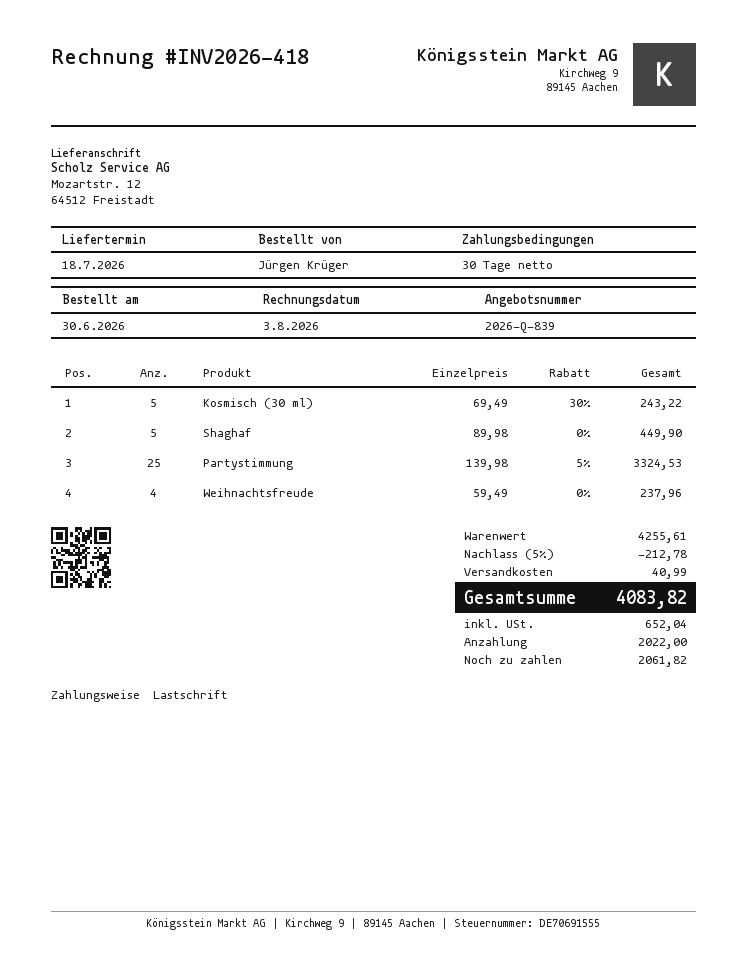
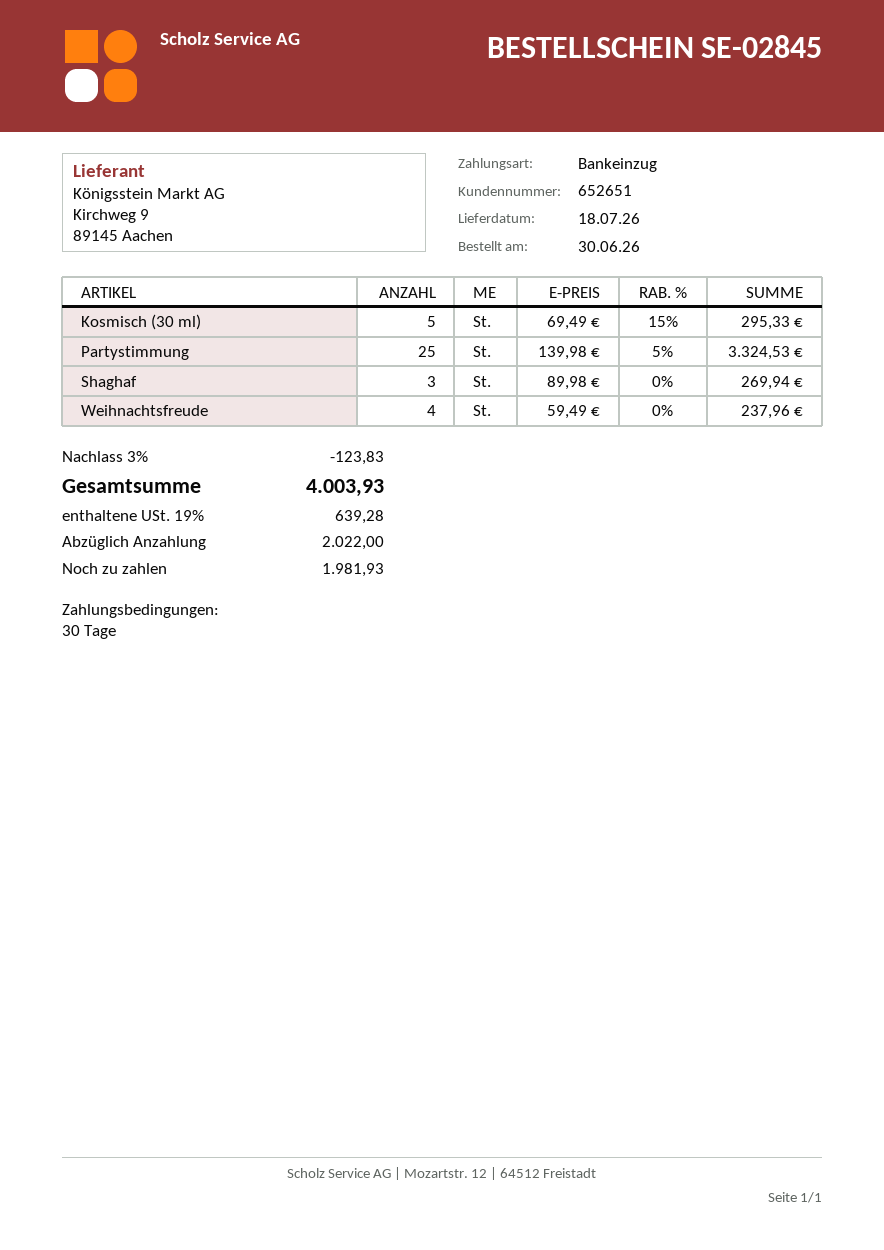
Kosmisch (30 ml): 5 x 69.49 - 30% = 243.22 -> 5 x 69.49 - 15% = 295.33
Shaghaf: 5 x 89.98 = 449.90 -> 3 x 89.98 = 269.94
discount: 5% = 212.78 -> 3% = 123.83
shipping: 40.99 -> none
tax: 652.04 -> 639.28
total: 4083.82 -> 4003.93
balance: 2061.82 -> 1981.93

